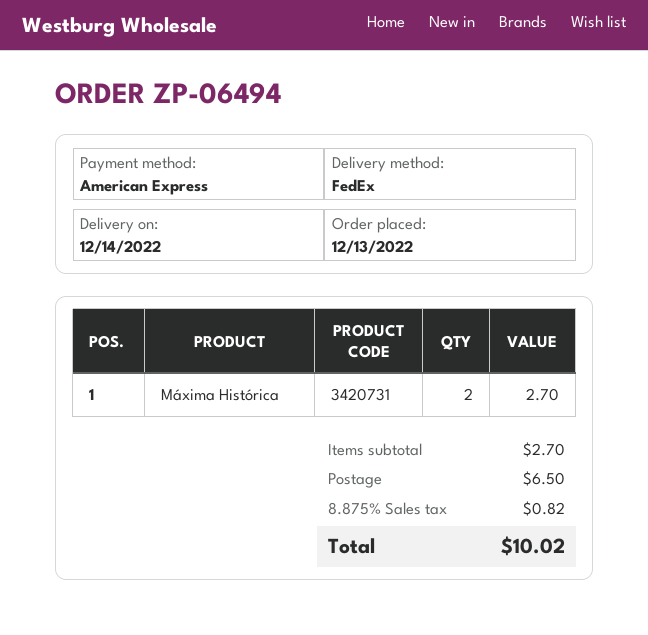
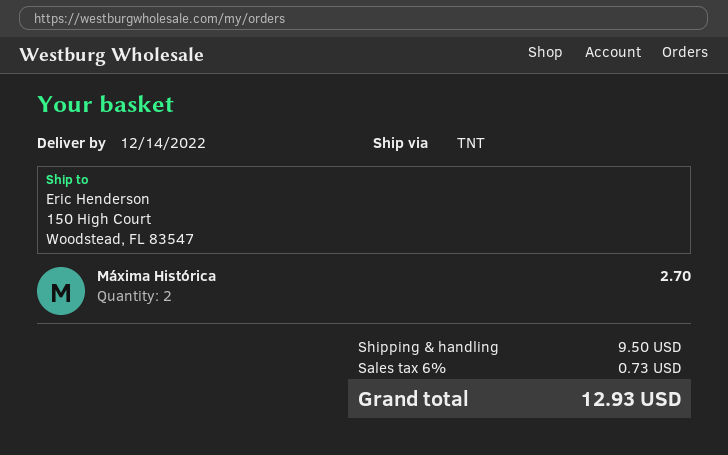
shipping method: FedEx -> TNT
shipping: 6.50 -> 9.50
tax: 8.875% = 0.82 -> 6% = 0.73
total: 10.02 -> 12.93

